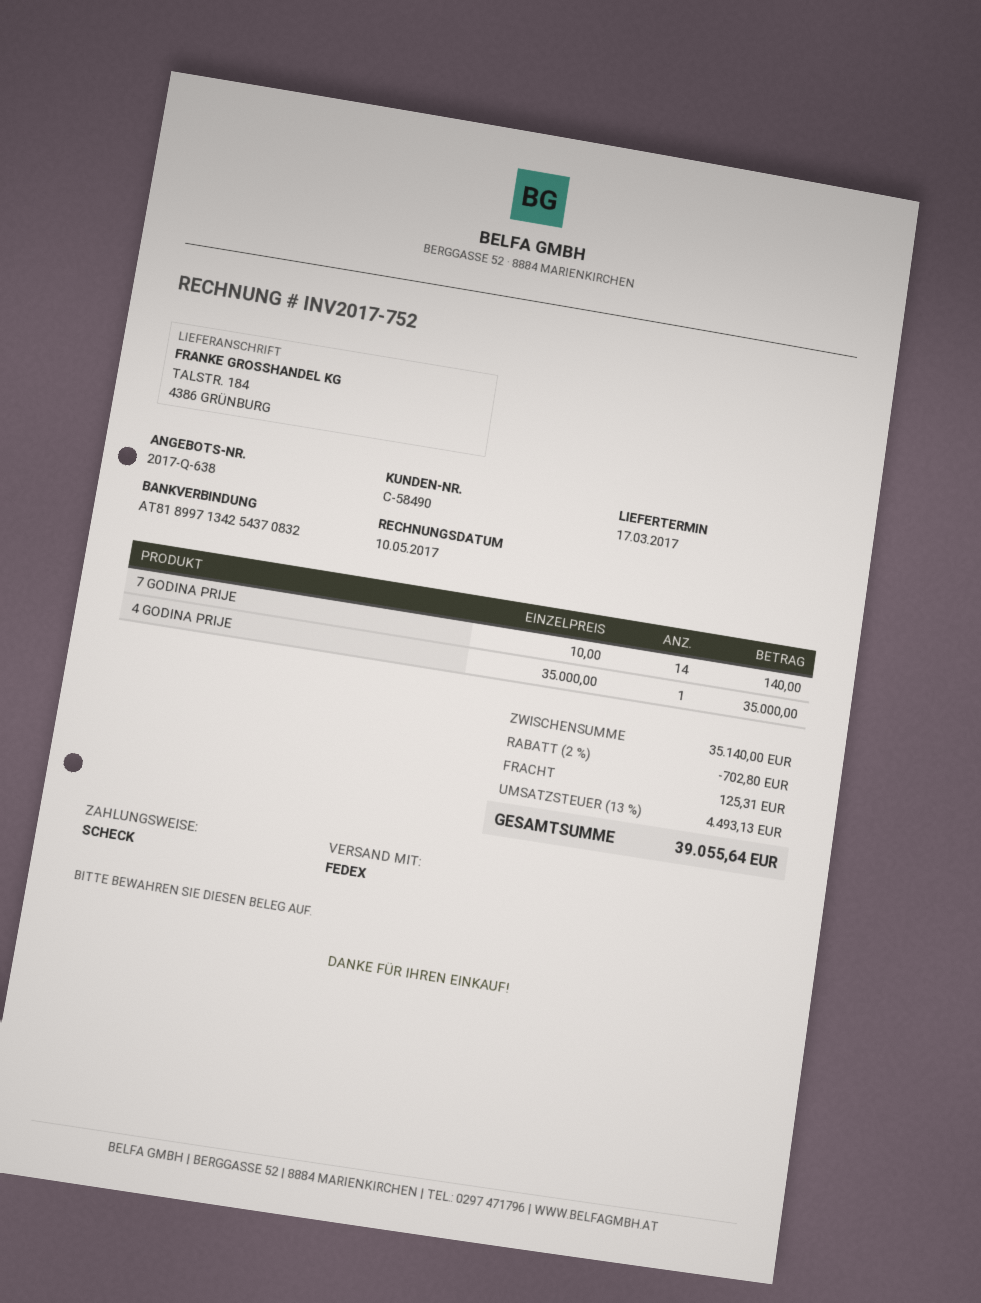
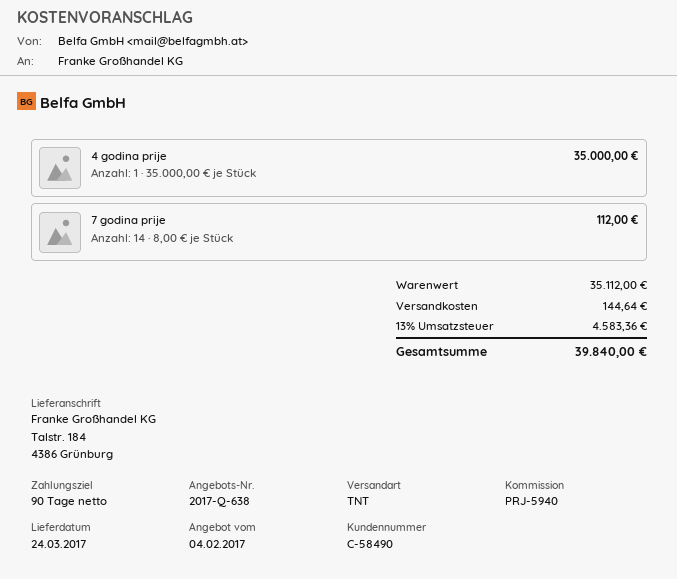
delivery date: 2017-03-17 -> 2017-03-24
shipping method: FedEx -> TNT
7 GODINA PRIJE: 14 x 10.00 = 140.00 -> 14 x 8.00 = 112.00
subtotal: 35140.00 -> 35112.00
discount: 2% = 702.80 -> none
shipping: 125.31 -> 144.64
tax: 13% = 4493.13 -> 13% = 4583.36
total: 39055.64 -> 39840.00

